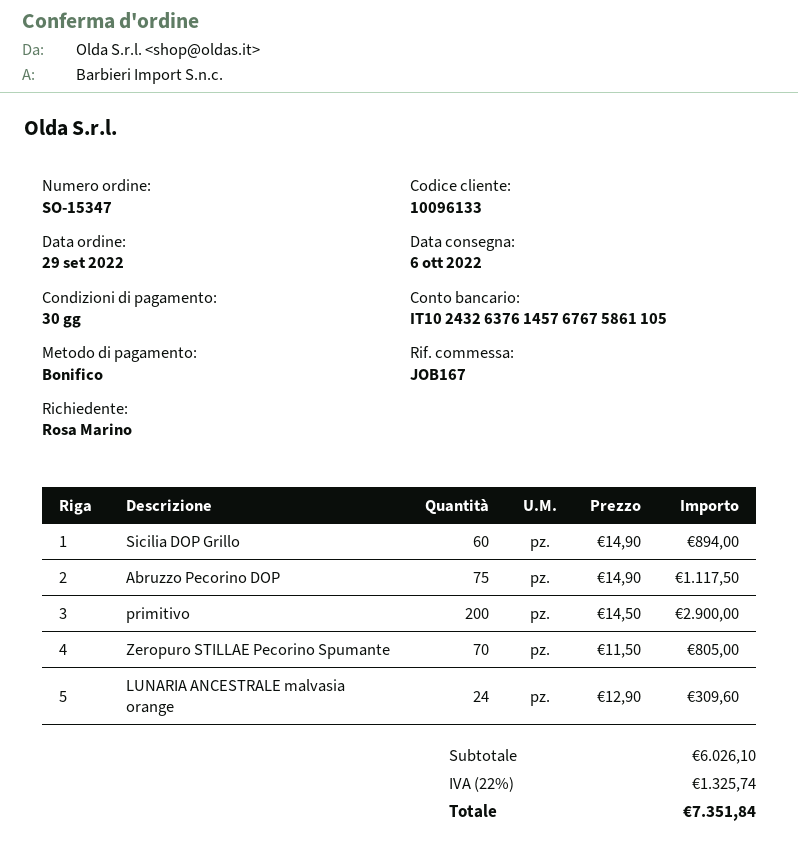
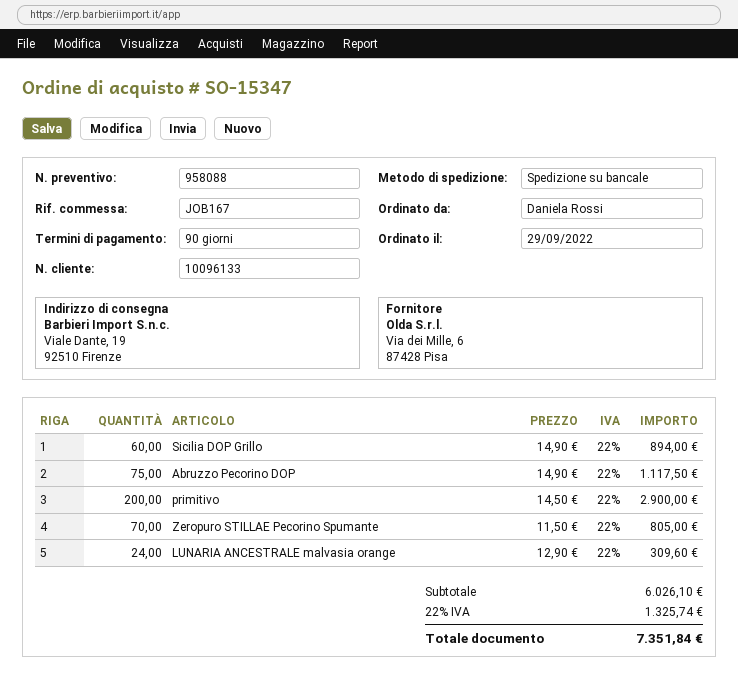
payment terms: 30 days -> 90 days
ordered by: Rosa Marino -> Daniela Rossi

